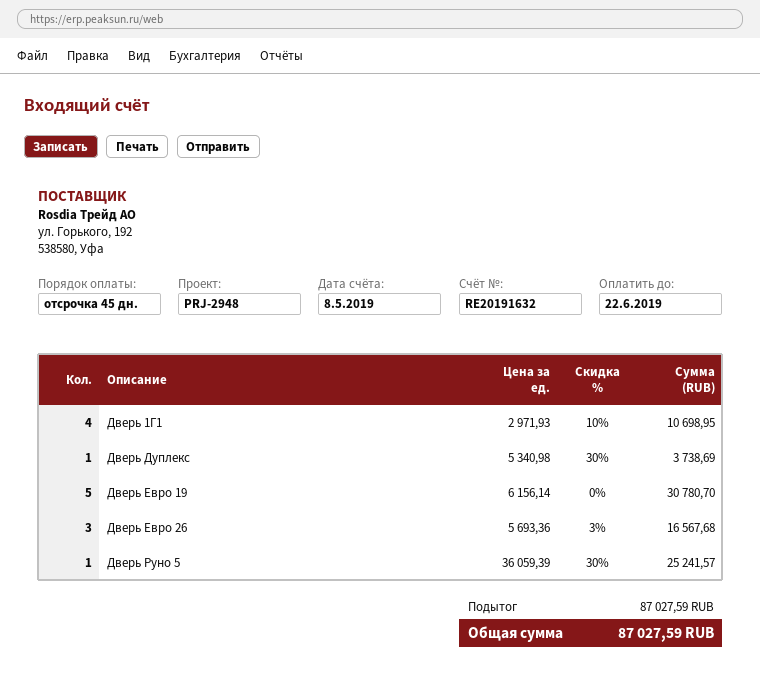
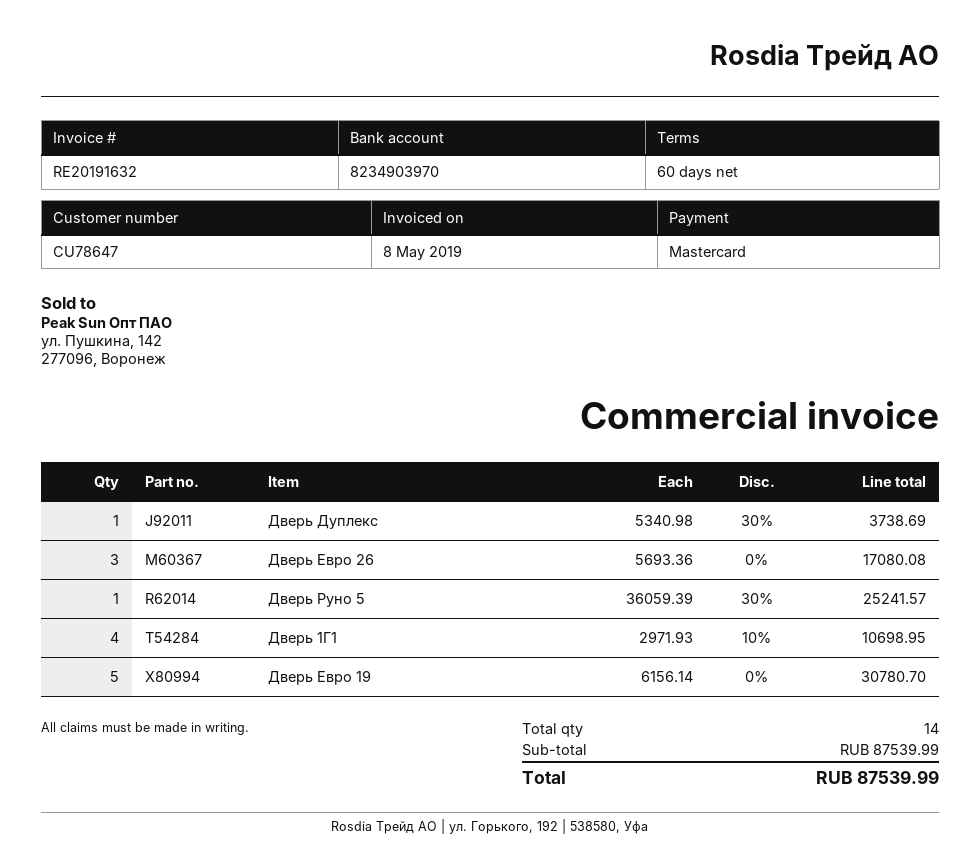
payment terms: 45 days -> 60 days
Дверь Евро 26: 3 x 5693.36 - 3% = 16567.68 -> 3 x 5693.36 = 17080.08
subtotal: 87027.59 -> 87539.99
total: 87027.59 -> 87539.99

